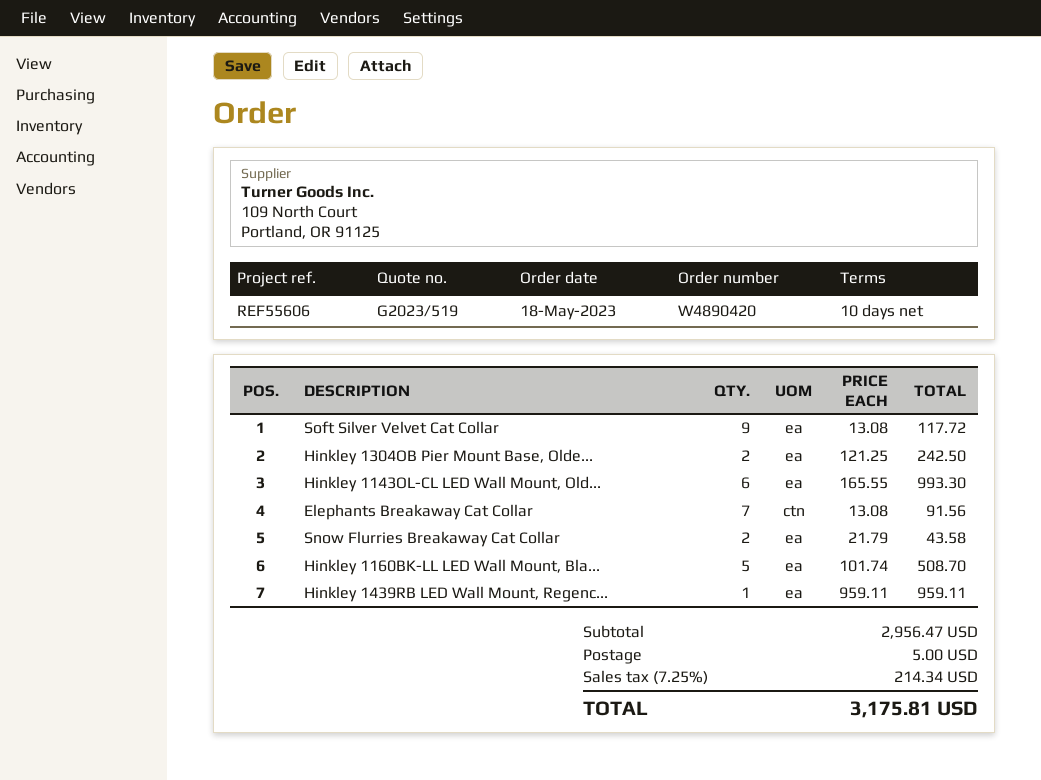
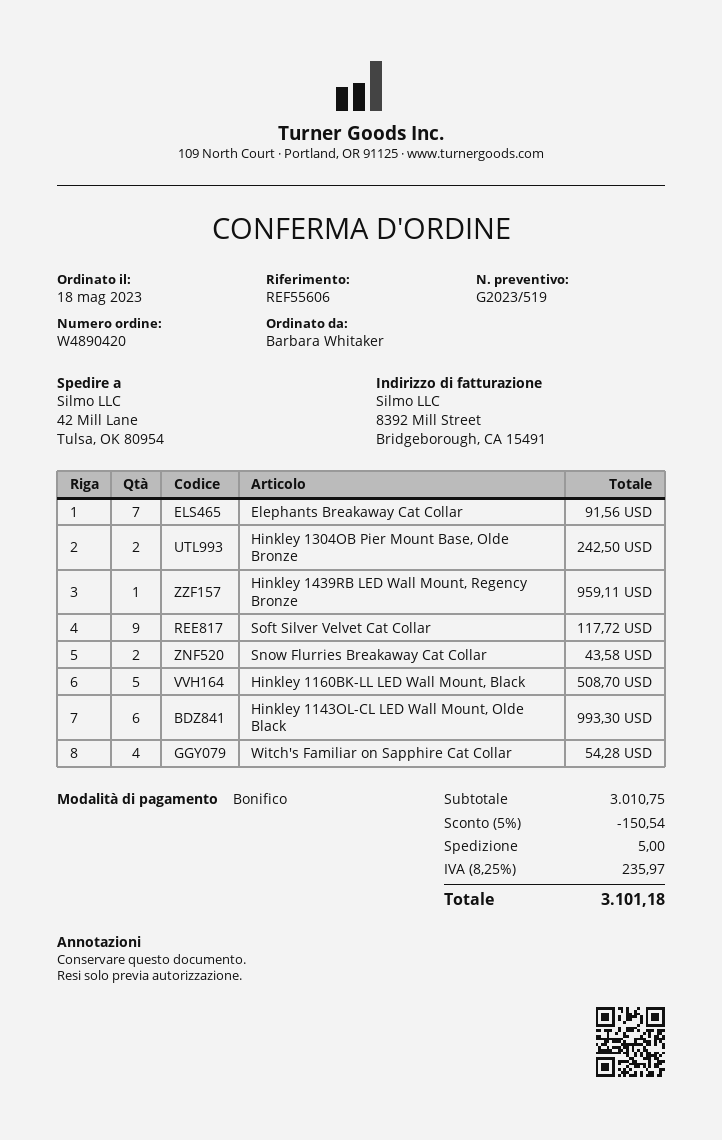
Witch's Familiar on Sapphire Cat Collar: none -> 4 for 54.28
subtotal: 2956.47 -> 3010.75
discount: none -> 5% = 150.54
tax: 7.25% = 214.34 -> 8.25% = 235.97
total: 3175.81 -> 3101.18

